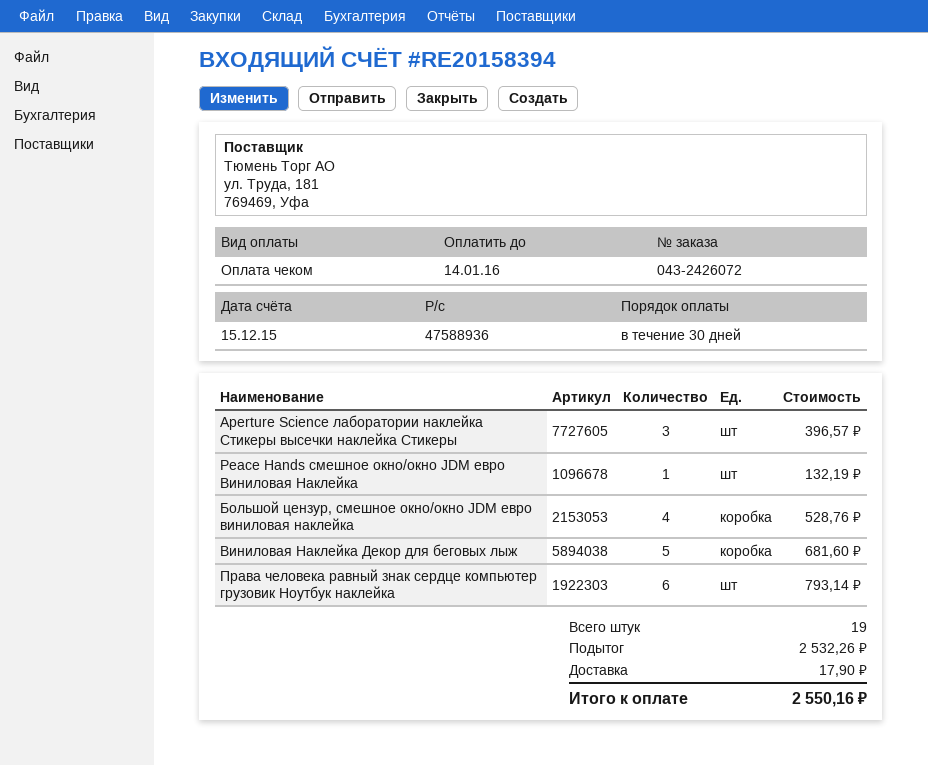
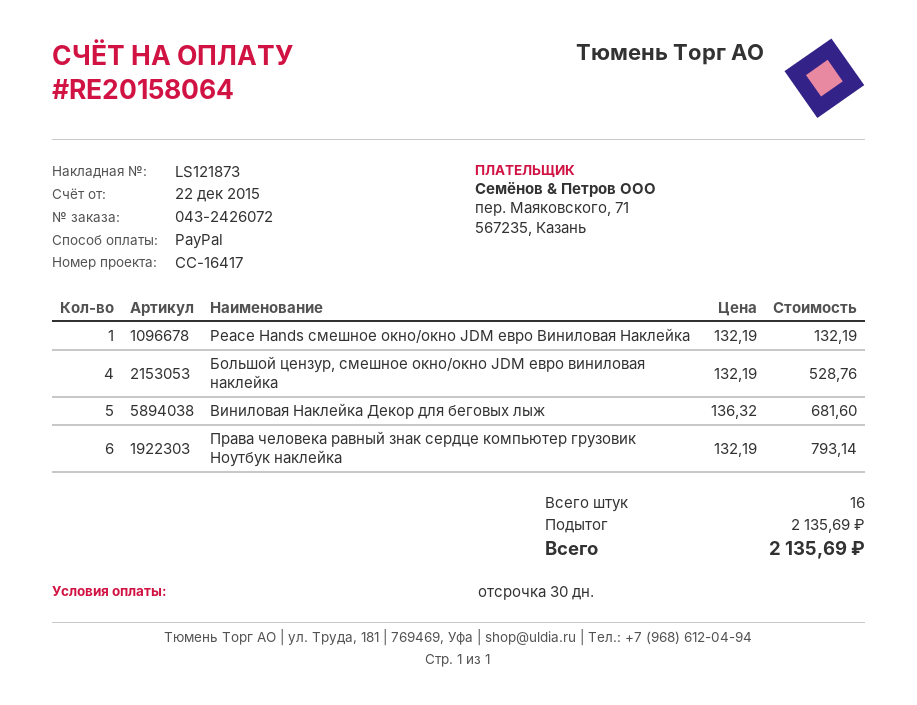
invoice number: RE20158394 -> RE20158064
invoice date: 2015-12-15 -> 2015-12-22
payment method: cheque -> PayPal
Aperture Science лаборатории наклейка Стикеры высечки наклейка Стикеры: 3 for 396.57 -> none
total quantity: 19 -> 16
subtotal: 2532.26 -> 2135.69
shipping: 17.90 -> none
total: 2550.16 -> 2135.69

